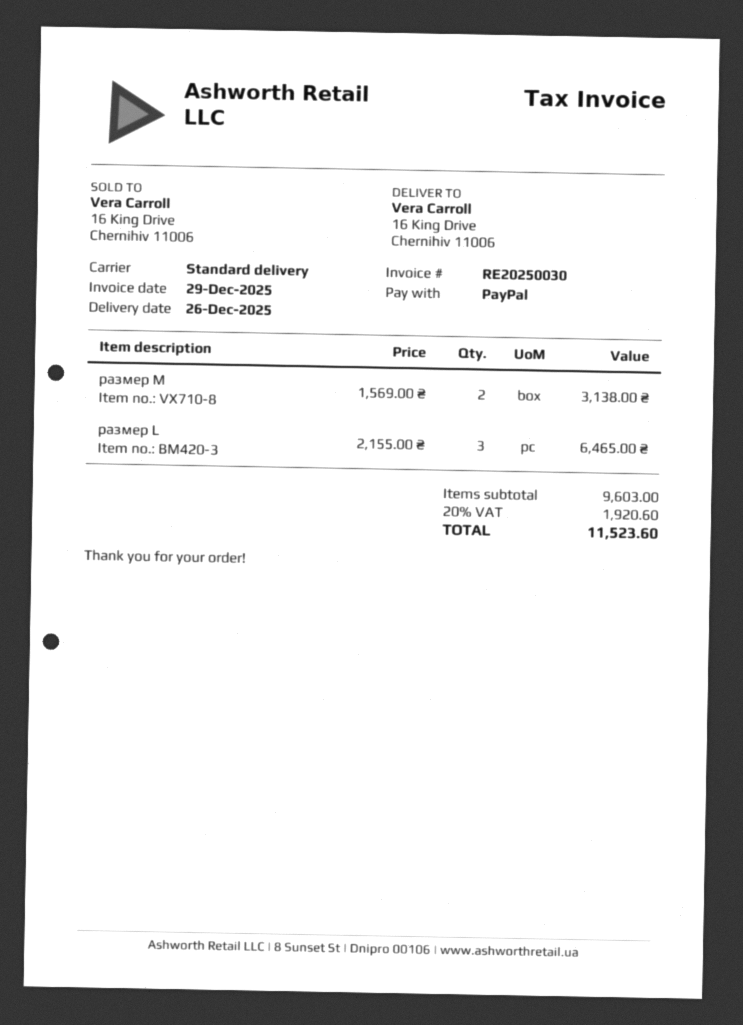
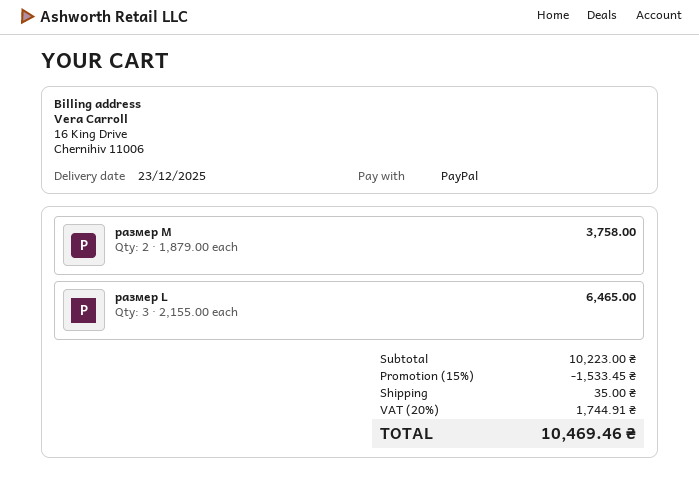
delivery date: 2025-12-26 -> 2025-12-23
размер M: 2 x 1569.00 = 3138.00 -> 2 x 1879.00 = 3758.00
subtotal: 9603.00 -> 10223.00
discount: none -> 15% = 1533.45
shipping: none -> 35.00
tax: 20% = 1920.60 -> 20% = 1744.91
total: 11523.60 -> 10469.46

